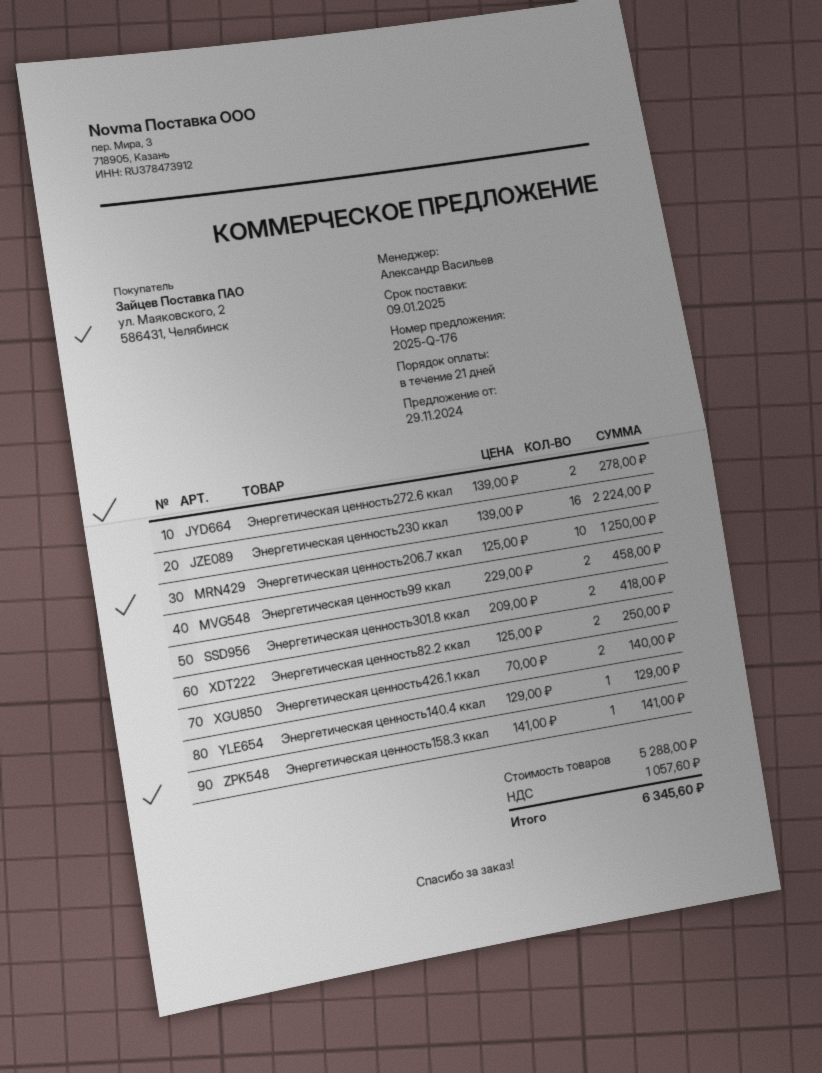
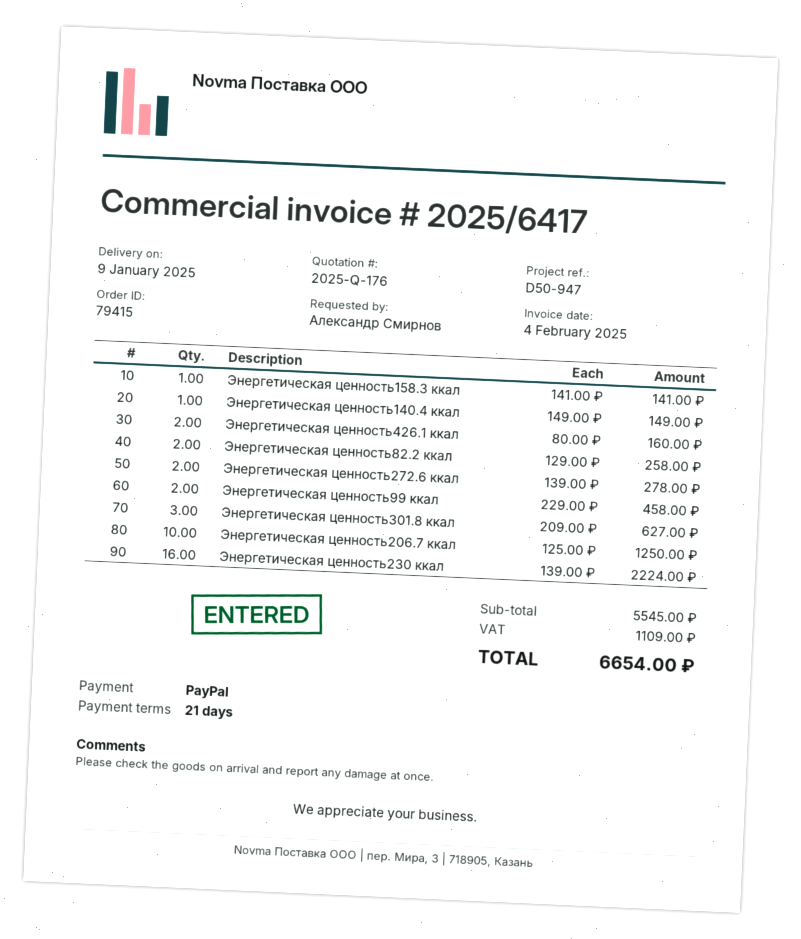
Энергетическая ценность301.8 ккал: 2 x 209.00 = 418.00 -> 3 x 209.00 = 627.00
Энергетическая ценность82.2 ккал: 2 x 125.00 = 250.00 -> 2 x 129.00 = 258.00
Энергетическая ценность426.1 ккал: 2 x 70.00 = 140.00 -> 2 x 80.00 = 160.00
Энергетическая ценность140.4 ккал: 1 x 129.00 = 129.00 -> 1 x 149.00 = 149.00
subtotal: 5288.00 -> 5545.00
tax: 1057.60 -> 1109.00
total: 6345.60 -> 6654.00

